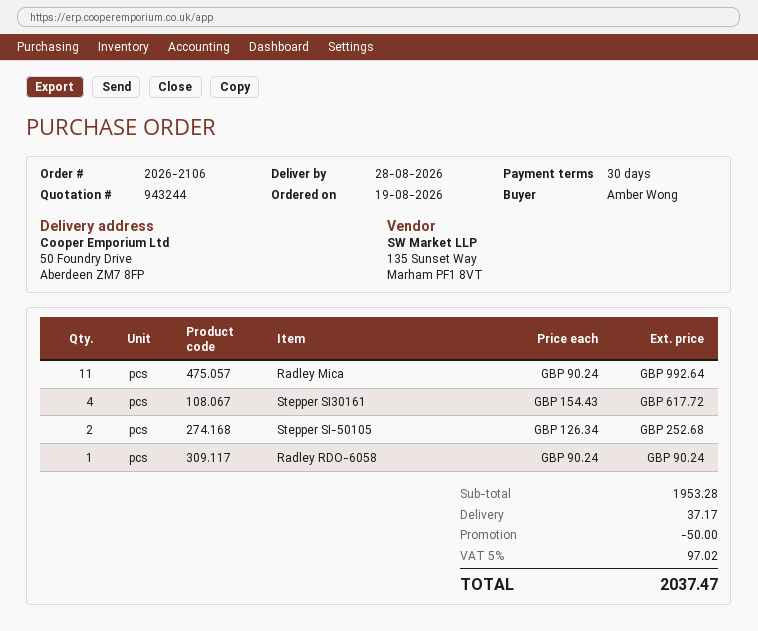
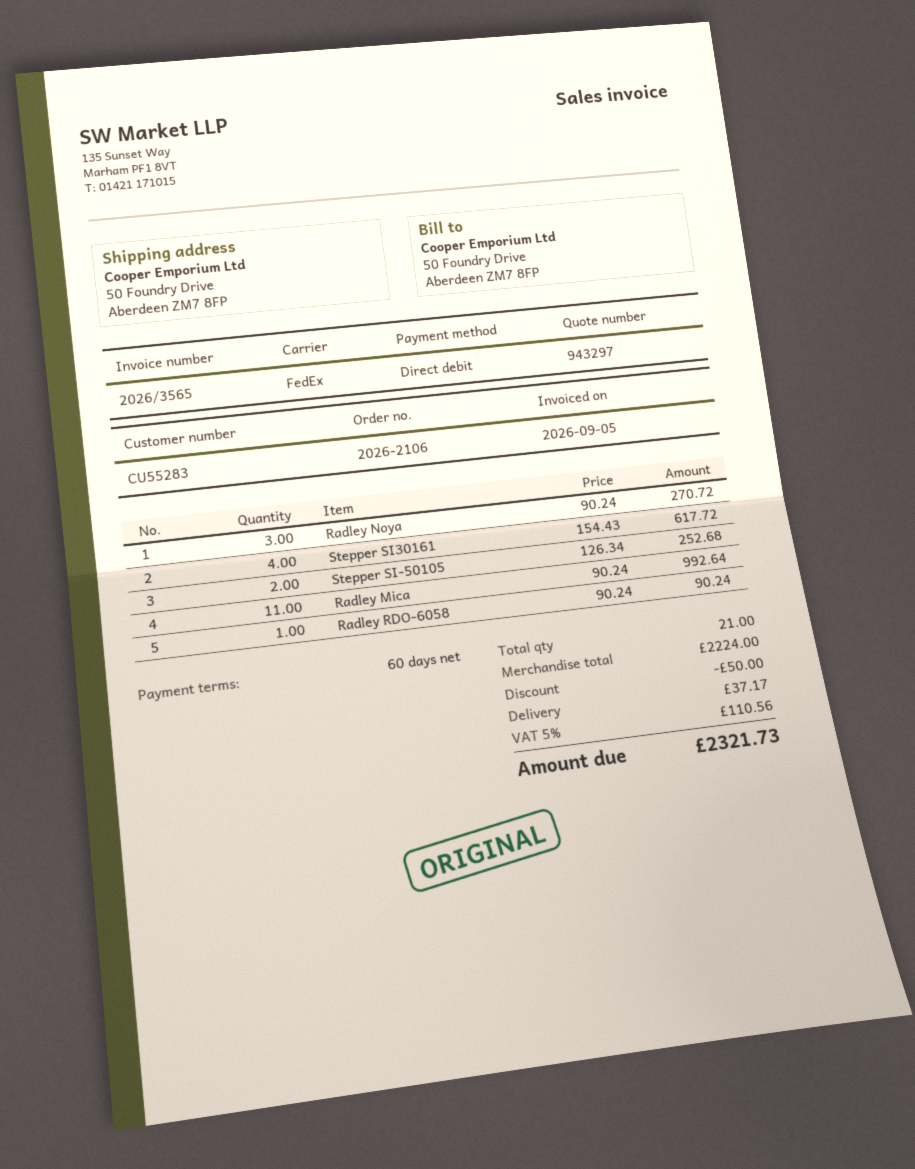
quote number: 943244 -> 943297
payment terms: 30 days -> 60 days
Radley Noya: none -> 3 x 90.24 = 270.72
subtotal: 1953.28 -> 2224.00
tax: 5% = 97.02 -> 5% = 110.56
total: 2037.47 -> 2321.73

